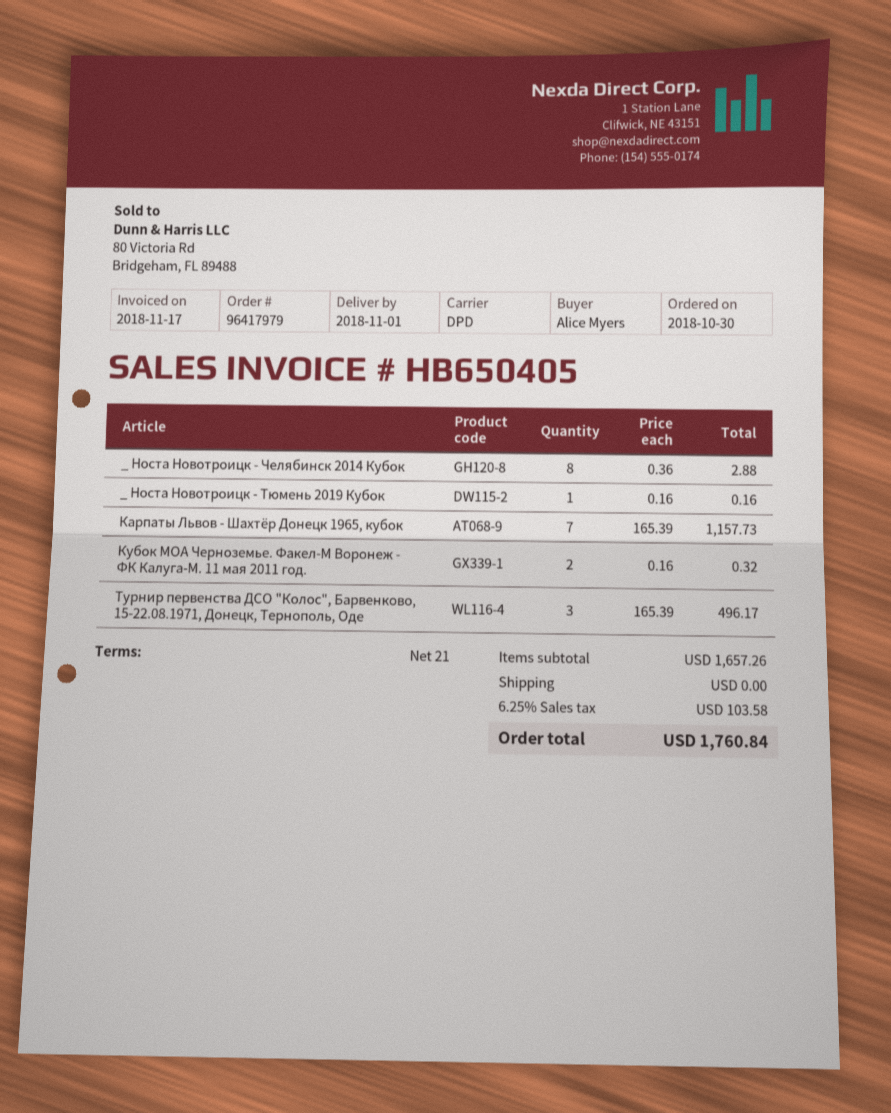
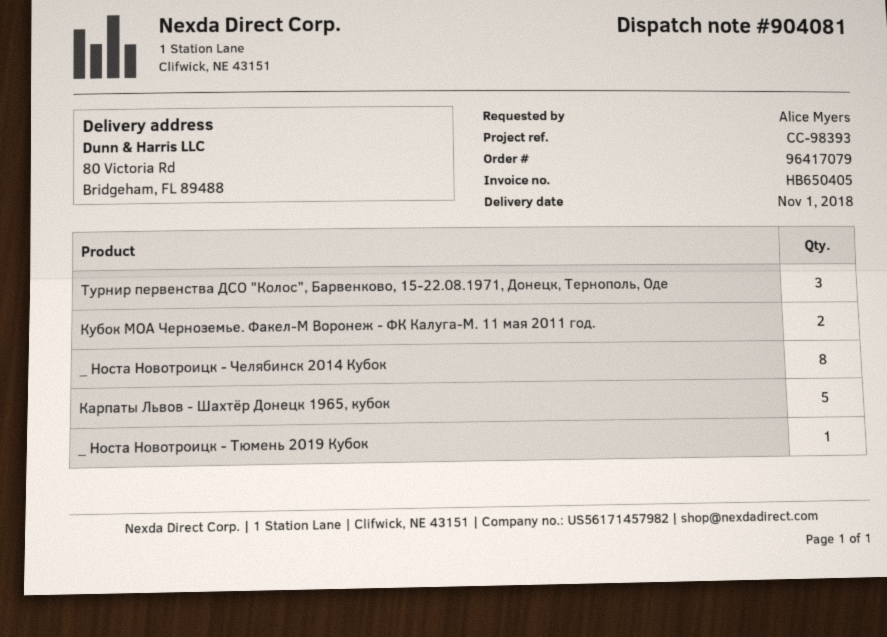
order number: 96417979 -> 96417079
Карпаты Львов - Шахтёр Донецк 1965, кубок: 7 -> 5

